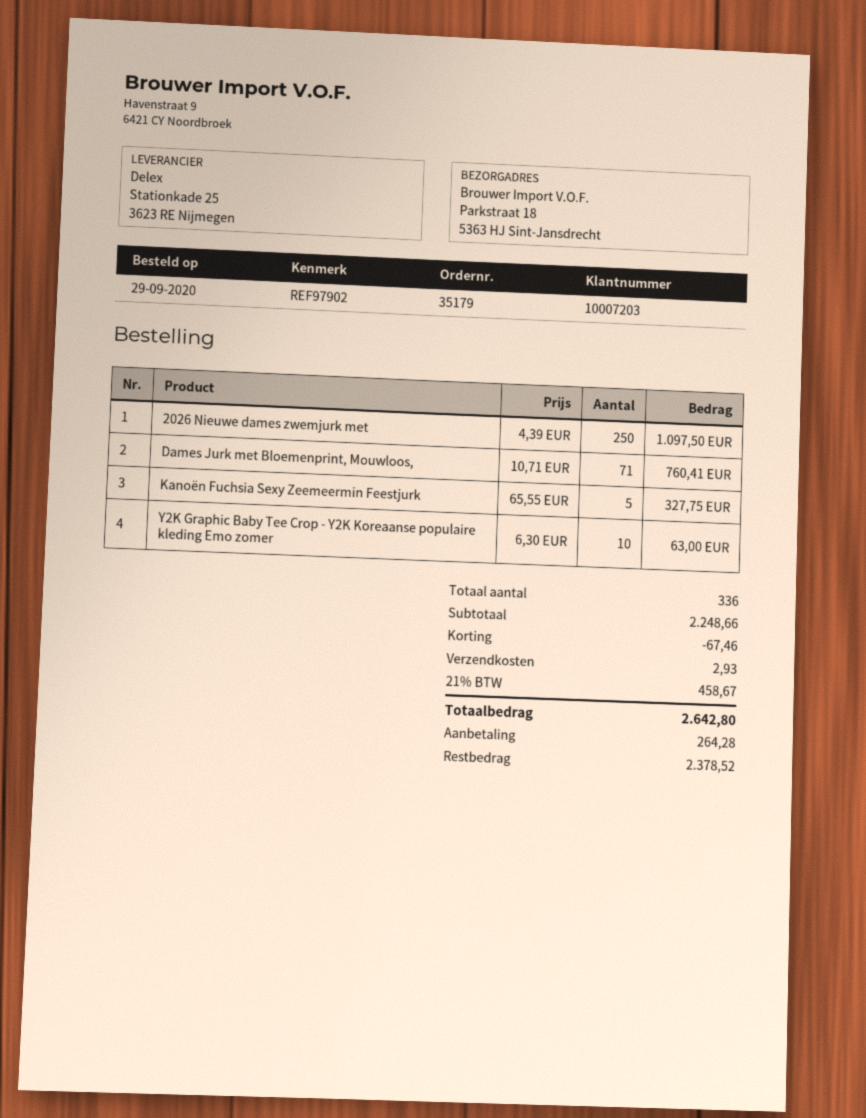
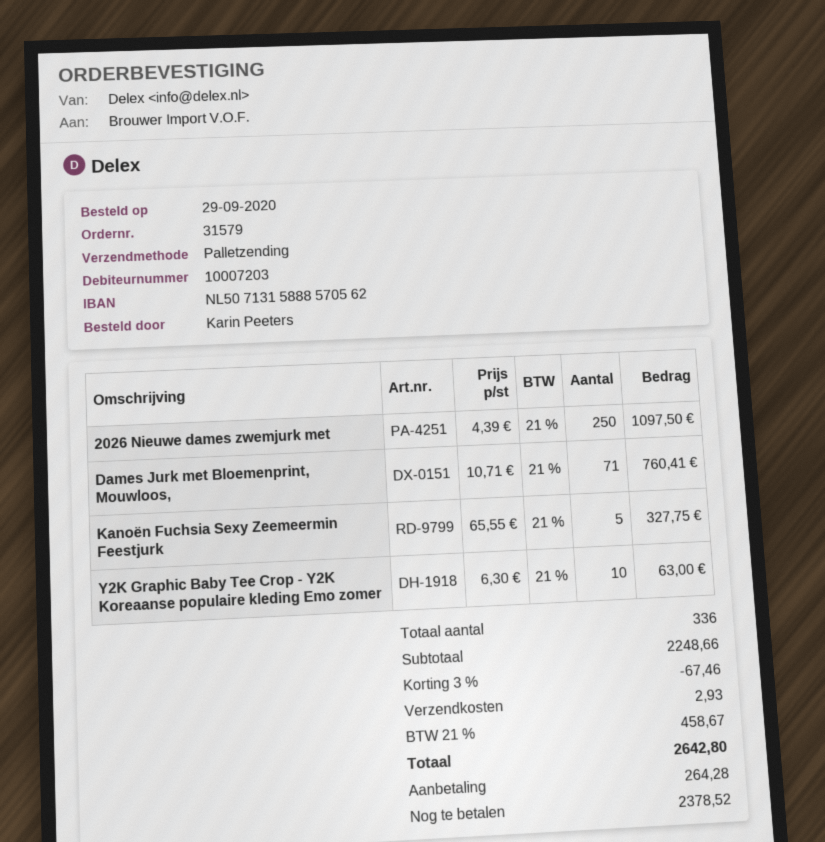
order number: 35179 -> 31579

